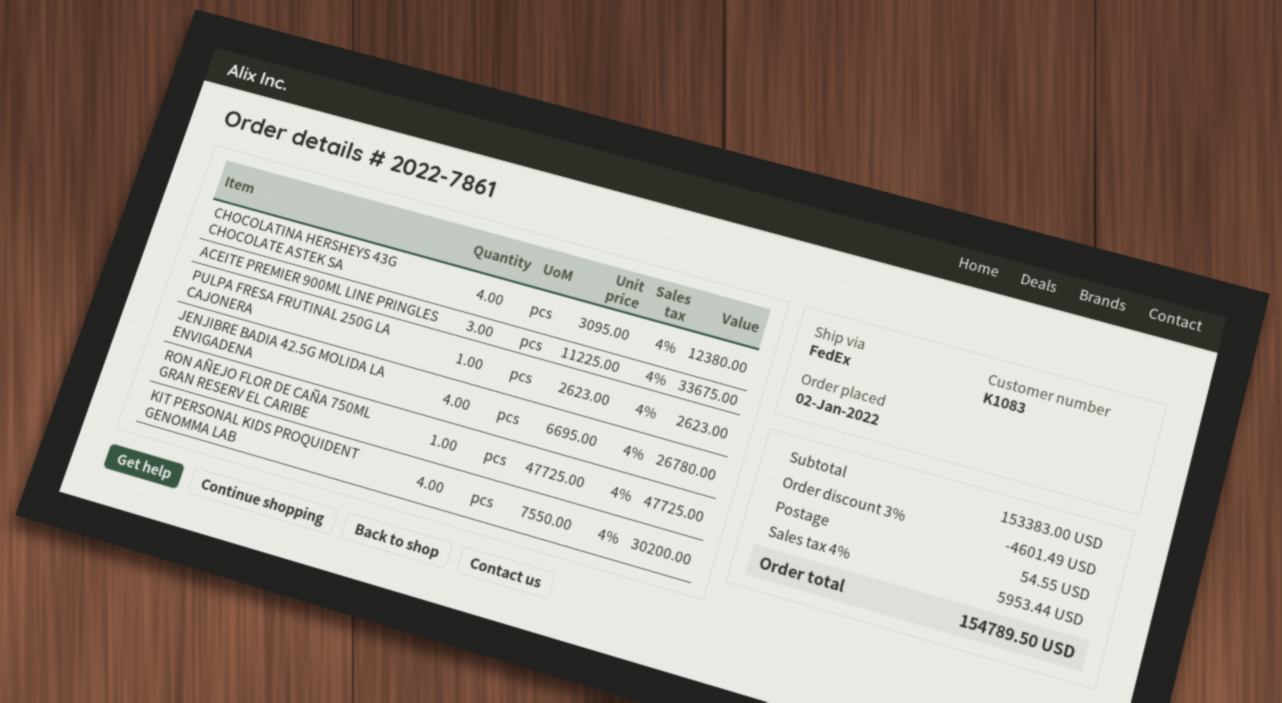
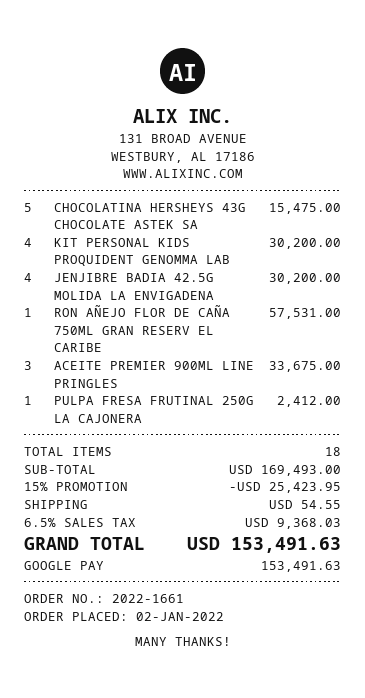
order number: 2022-7861 -> 2022-1661
CHOCOLATINA HERSHEYS 43G CHOCOLATE ASTEK SA: 4 for 12380.00 -> 5 for 15475.00
PULPA FRESA FRUTINAL 250G LA CAJONERA: 1 for 2623.00 -> 1 for 2412.00
JENJIBRE BADIA 42.5G MOLIDA LA ENVIGADENA: 4 for 26780.00 -> 4 for 30200.00
RON AÑEJO FLOR DE CAÑA 750ML GRAN RESERV EL CARIBE: 1 for 47725.00 -> 1 for 57531.00
subtotal: 153383.00 -> 169493.00
discount: 3% = 4601.49 -> 15% = 25423.95
tax: 4% = 5953.44 -> 6.5% = 9368.03
total: 154789.50 -> 153491.63

